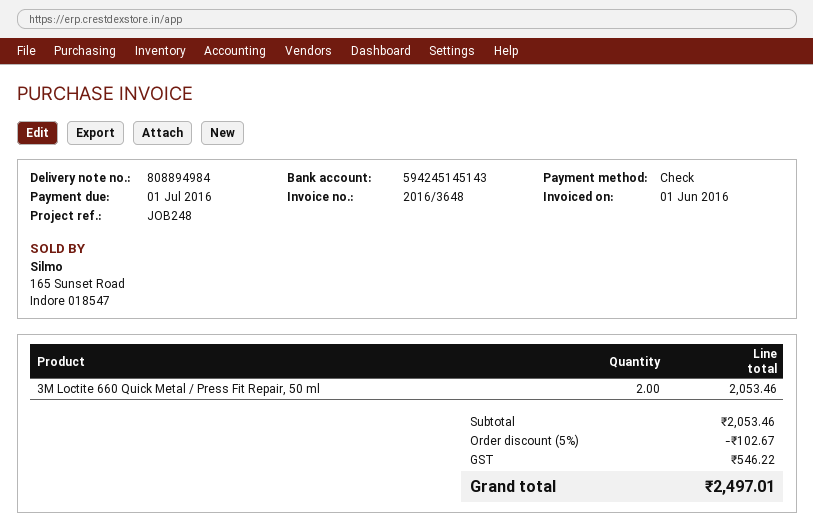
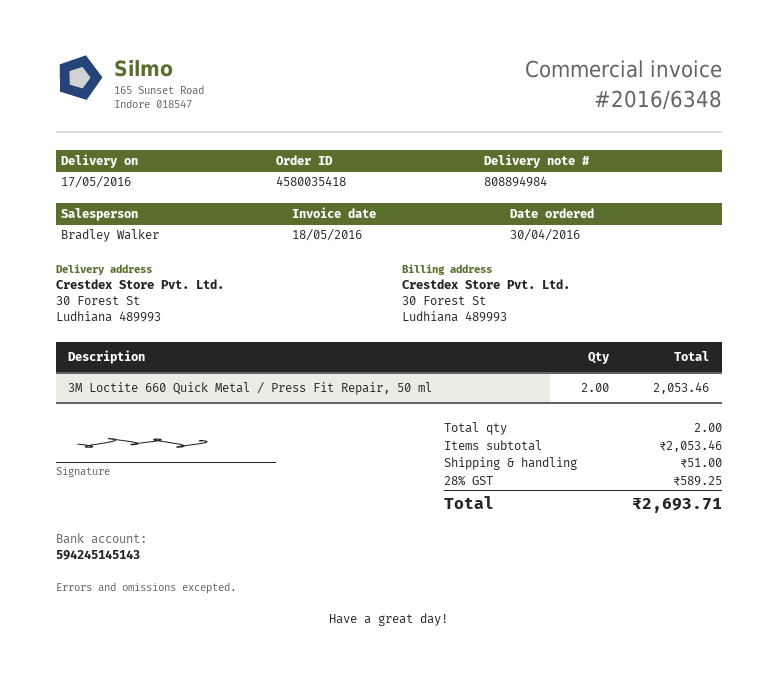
invoice number: 2016/3648 -> 2016/6348
invoice date: 2016-06-01 -> 2016-05-18
discount: 5% = 102.67 -> none
shipping: none -> 51.00
tax: 546.22 -> 589.25
total: 2497.01 -> 2693.71

